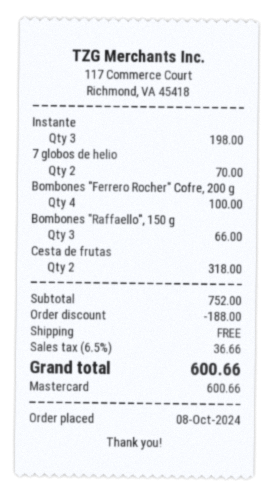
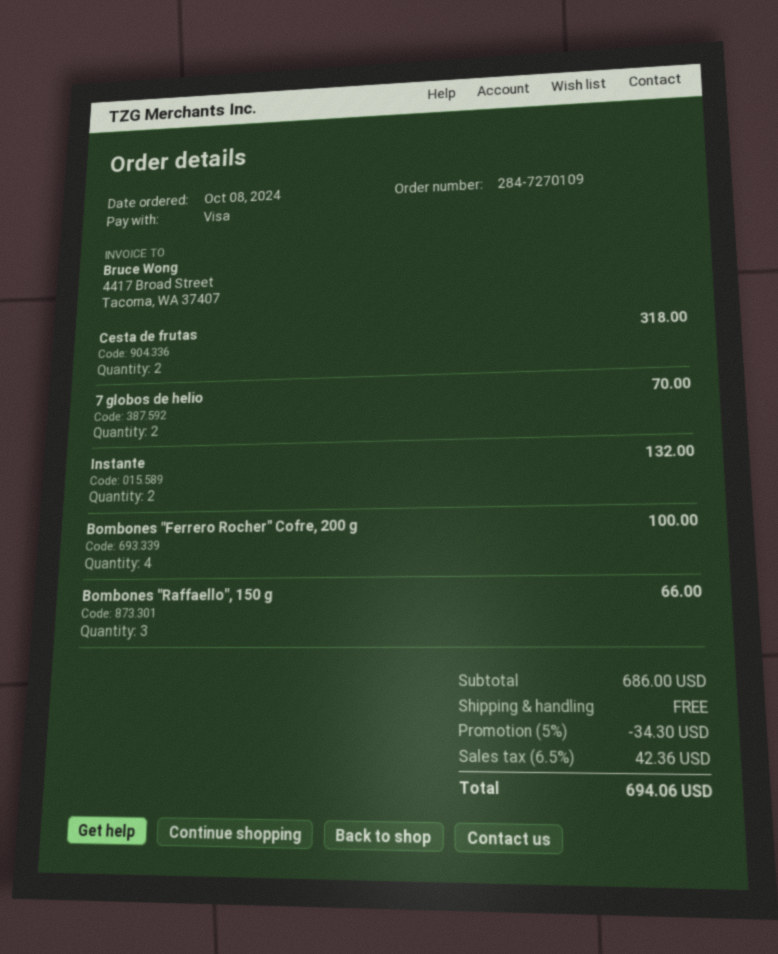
payment method: Mastercard -> Visa
Instante: 3 for 198.00 -> 2 for 132.00
subtotal: 752.00 -> 686.00
discount: 188.00 -> 34.30
tax: 6.5% = 36.66 -> 6.5% = 42.36
total: 600.66 -> 694.06

